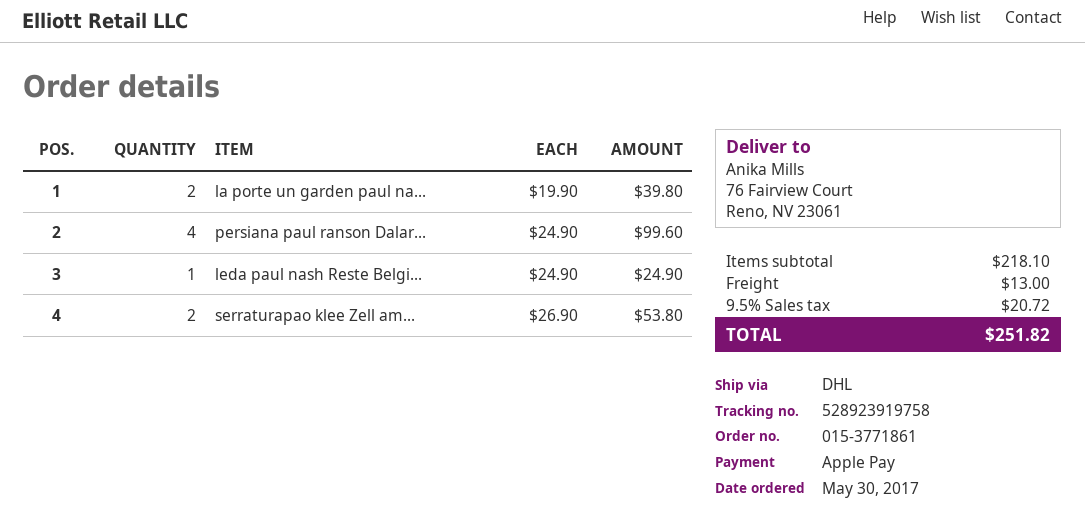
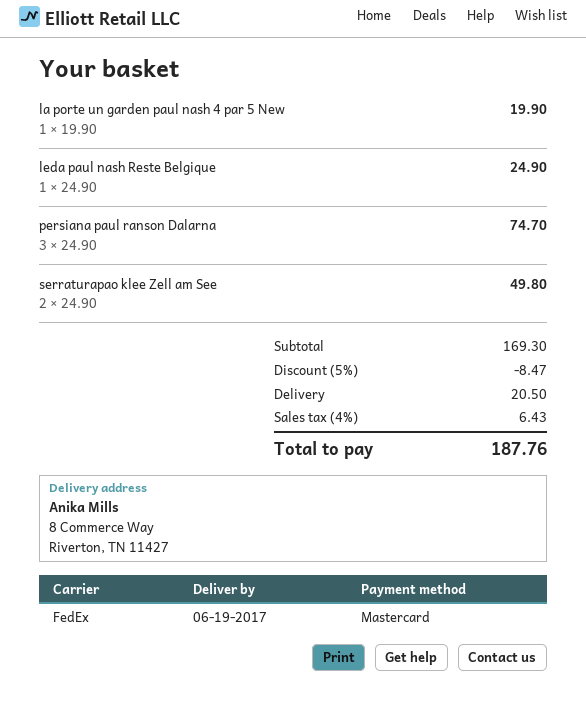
payment method: Apple Pay -> Mastercard
shipping method: DHL -> FedEx
ship to: 76 Fairview Court, Reno, NV 23061 -> 8 Commerce Way, Riverton, TN 11427
la porte un garden paul na...: 2 x 19.90 = 39.80 -> 1 x 19.90 = 19.90
persiana paul ranson Dalar...: 4 x 24.90 = 99.60 -> 3 x 24.90 = 74.70
serraturapao klee Zell am...: 2 x 26.90 = 53.80 -> 2 x 24.90 = 49.80
subtotal: 218.10 -> 169.30
discount: none -> 5% = 8.47
shipping: 13.00 -> 20.50
tax: 9.5% = 20.72 -> 4% = 6.43
total: 251.82 -> 187.76

